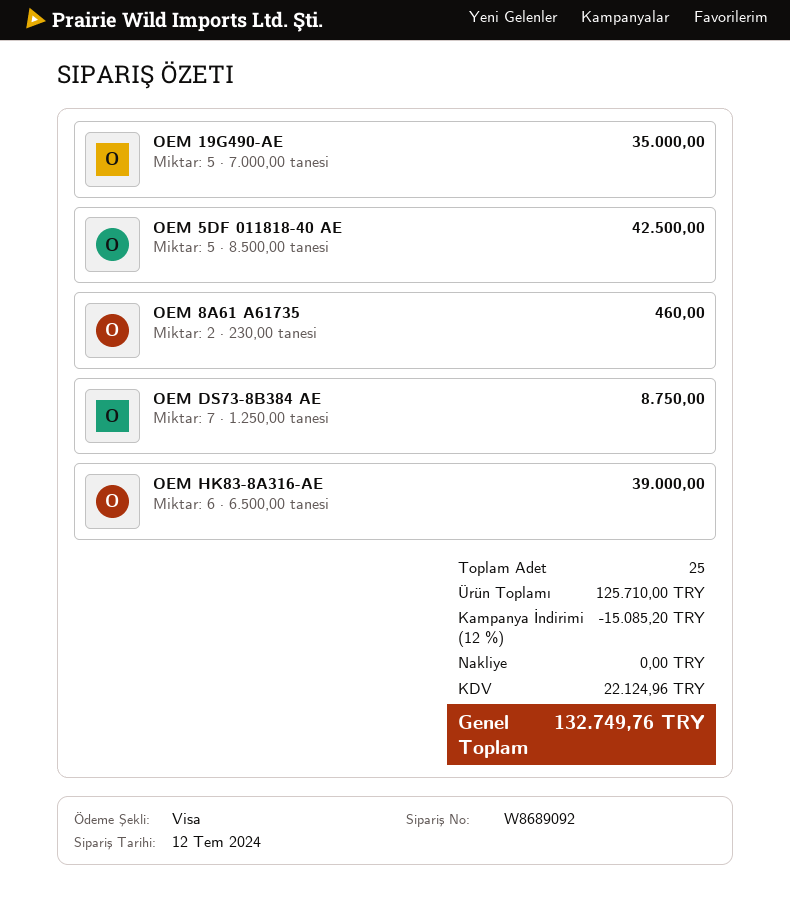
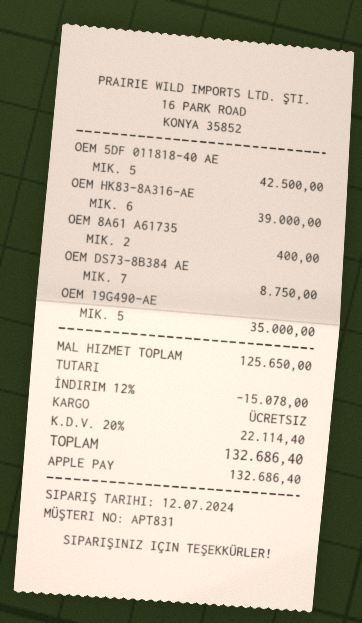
payment method: Visa -> Apple Pay
OEM 8A61 A61735: 2 for 460.00 -> 2 for 400.00
subtotal: 125710.00 -> 125650.00
discount: 12% = 15085.20 -> 12% = 15078.00
tax: 22124.96 -> 22114.40
total: 132749.76 -> 132686.40

